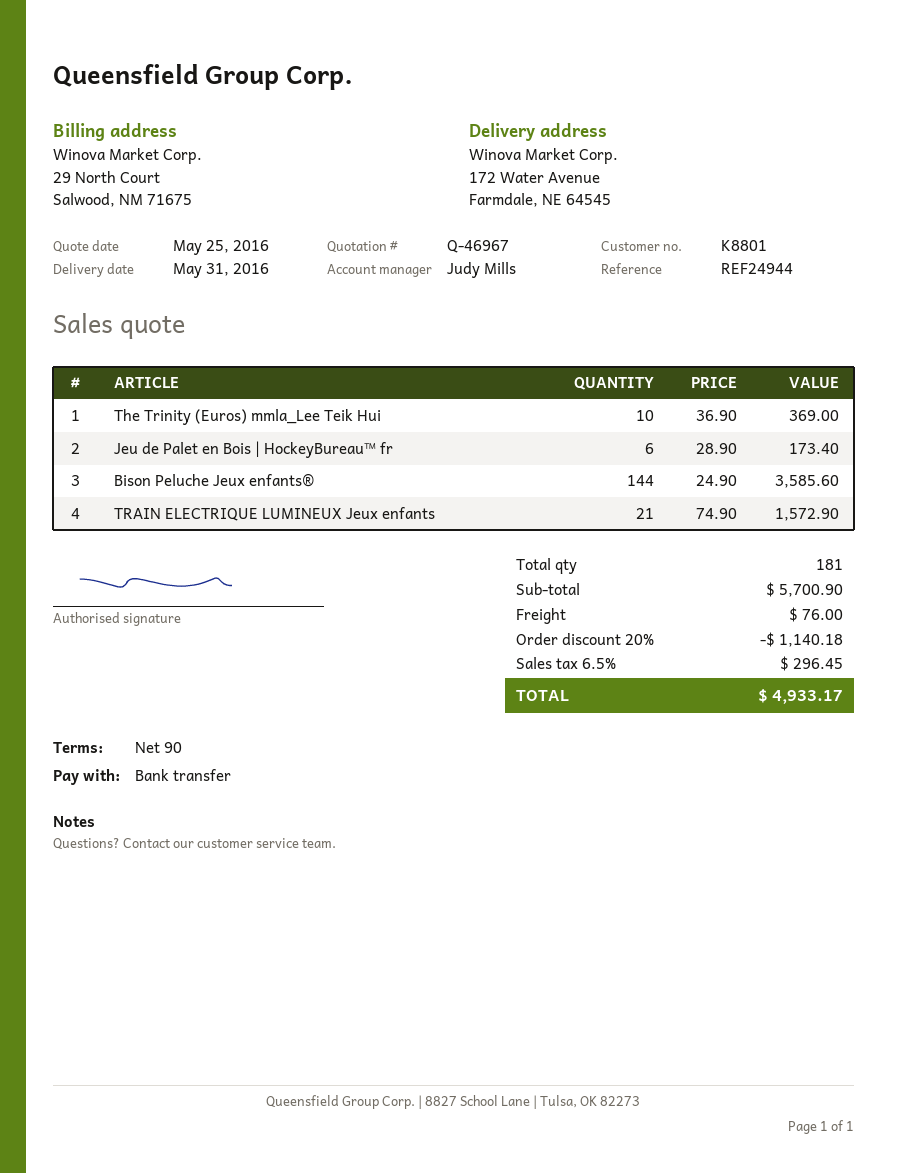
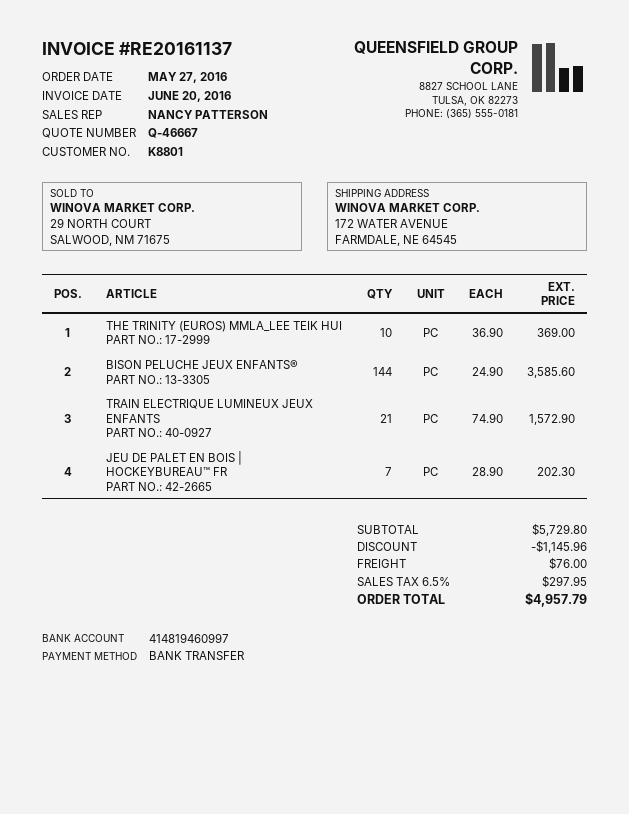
quote number: Q-46967 -> Q-46667
sales rep: Judy Mills -> NANCY PATTERSON
Jeu de Palet en Bois | HockeyBureau™ fr: 6 x 28.90 = 173.40 -> 7 x 28.90 = 202.30
subtotal: 5700.90 -> 5729.80
discount: 1140.18 -> 1145.96
tax: 6.5% = 296.45 -> 6.5% = 297.95
total: 4933.17 -> 4957.79

